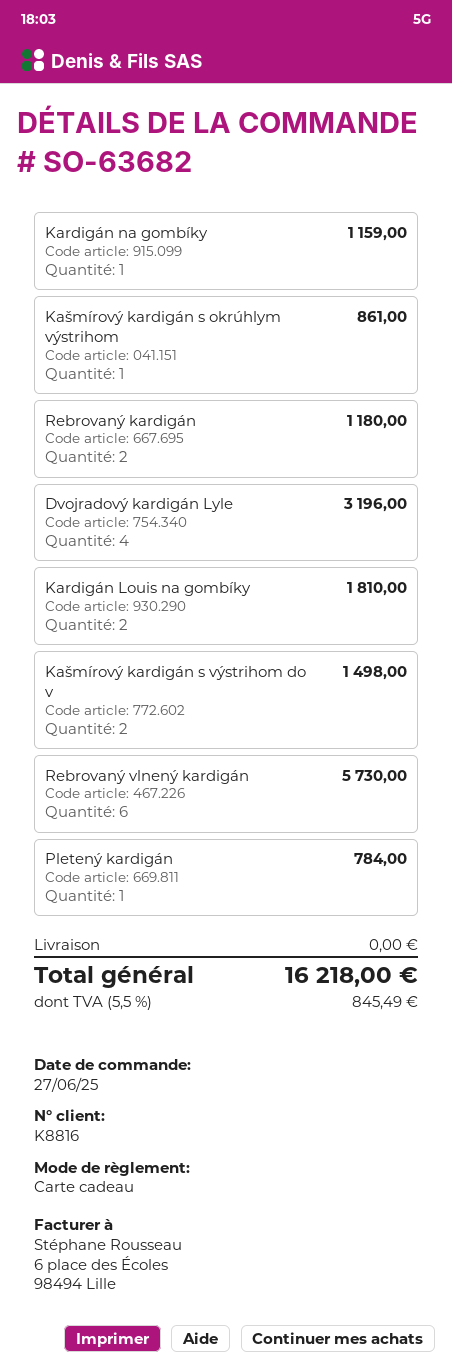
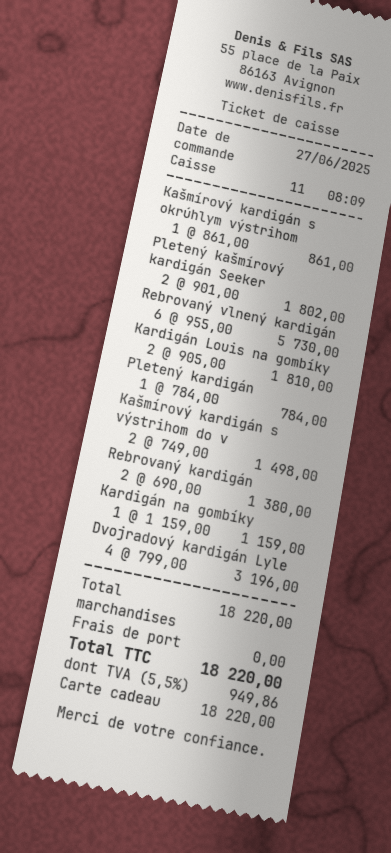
Rebrovaný kardigán: 2 for 1180.00 -> 2 for 1380.00
Pletený kašmírový kardigán Seeker: none -> 2 for 1802.00
tax: 5.5% = 845.49 -> 5.5% = 949.86
total: 16218.00 -> 18220.00

